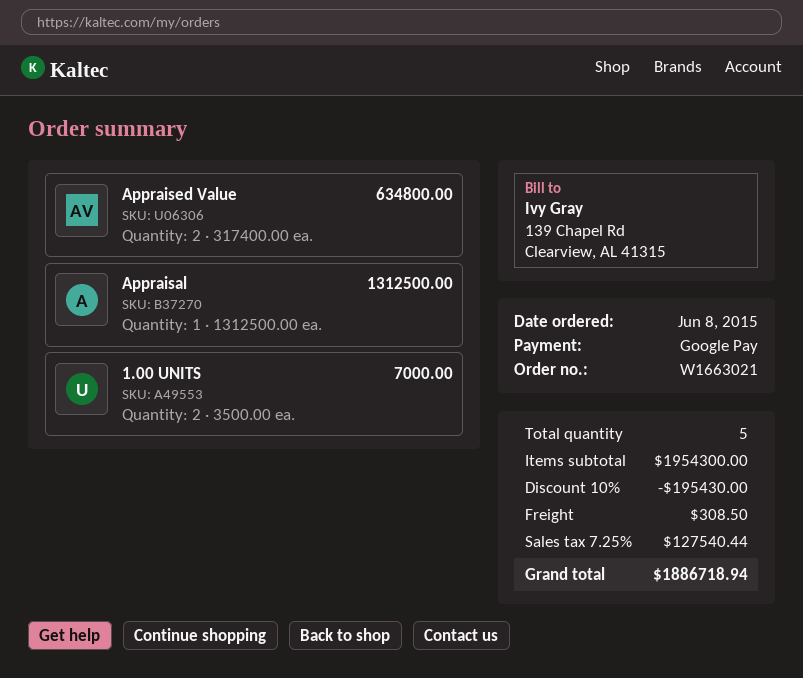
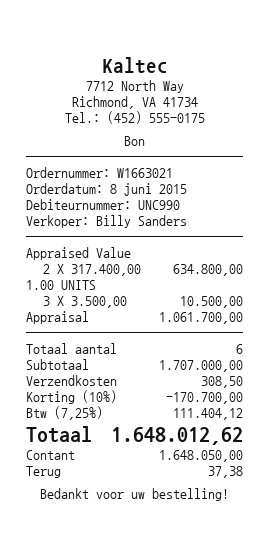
payment method: Google Pay -> cash
Appraisal: 1 x 1312500.00 = 1312500.00 -> 1 x 1061700.00 = 1061700.00
1.00 UNITS: 2 x 3500.00 = 7000.00 -> 3 x 3500.00 = 10500.00
total quantity: 5 -> 6
subtotal: 1954300.00 -> 1707000.00
discount: 10% = 195430.00 -> 10% = 170700.00
tax: 7.25% = 127540.44 -> 7.25% = 111404.12
total: 1886718.94 -> 1648012.62

